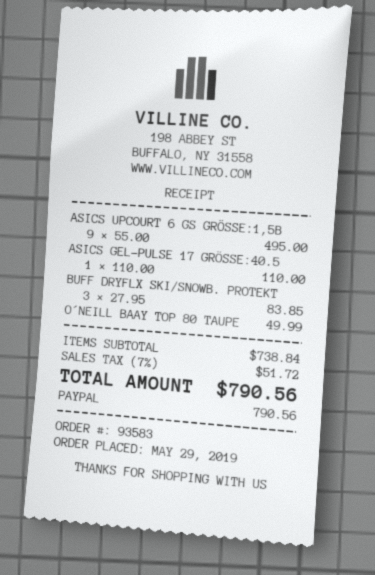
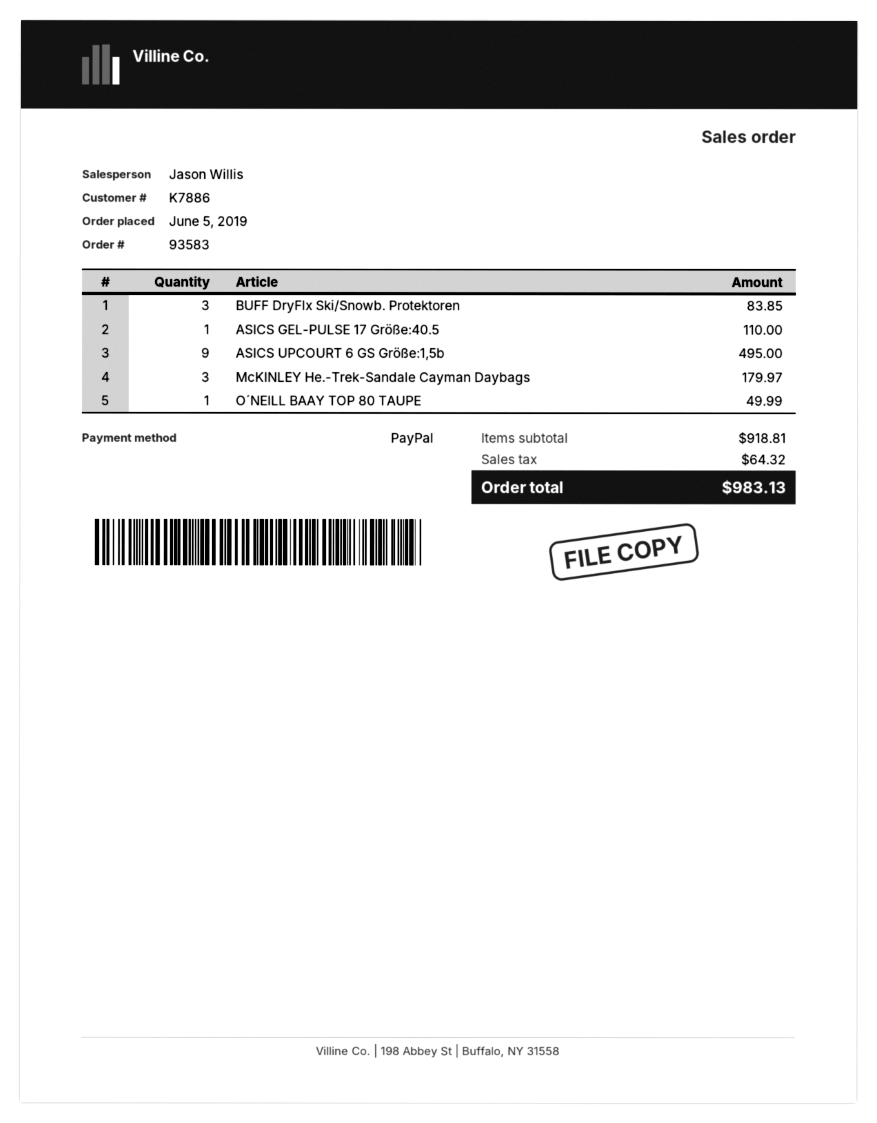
order date: 2019-05-29 -> 2019-06-05
McKINLEY He.-Trek-Sandale Cayman Daybags: none -> 3 for 179.97
subtotal: 738.84 -> 918.81
tax: 51.72 -> 64.32
total: 790.56 -> 983.13

